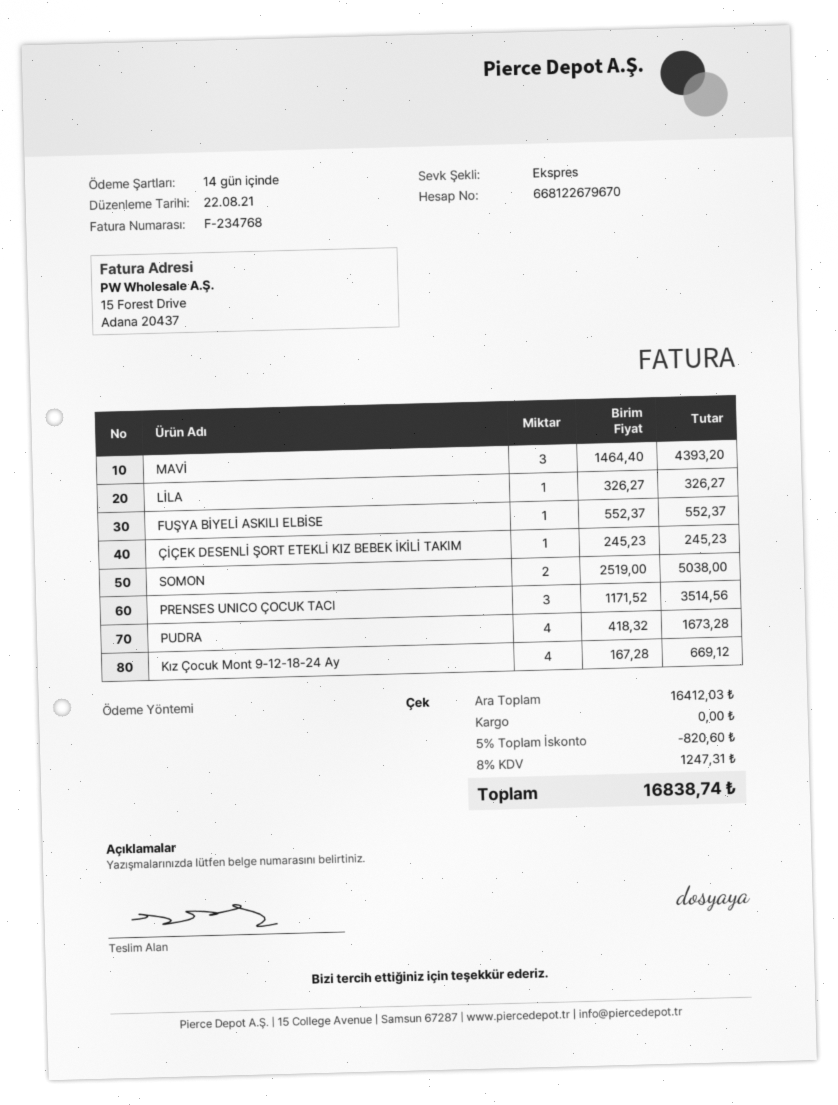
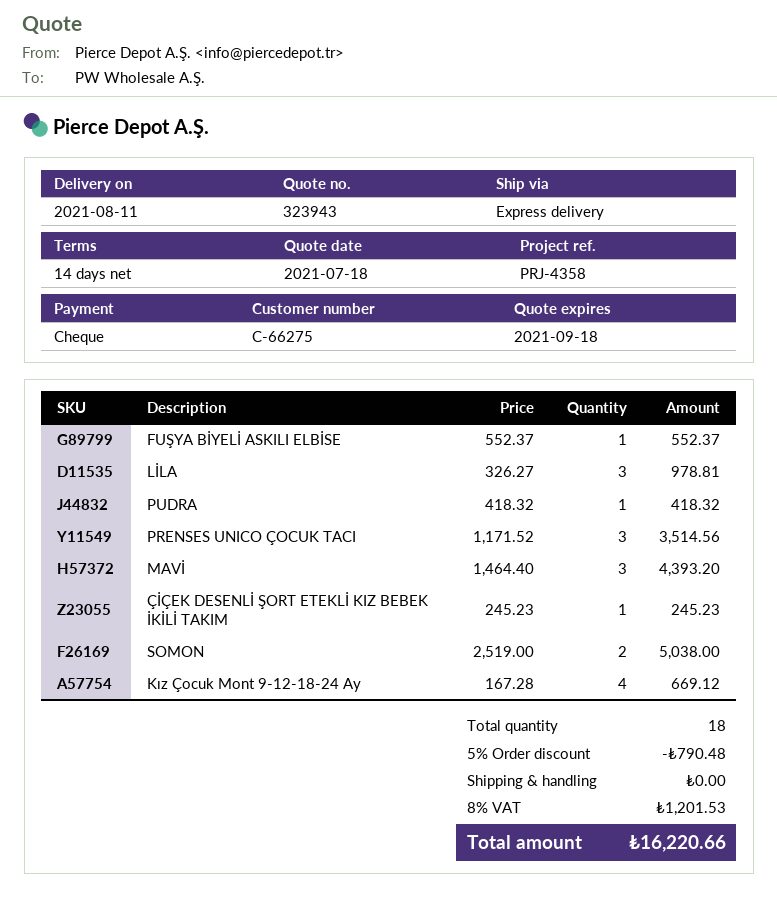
LİLA: 1 x 326.27 = 326.27 -> 3 x 326.27 = 978.81
PUDRA: 4 x 418.32 = 1673.28 -> 1 x 418.32 = 418.32
discount: 5% = 820.60 -> 5% = 790.48
tax: 8% = 1247.31 -> 8% = 1201.53
total: 16838.74 -> 16220.66

